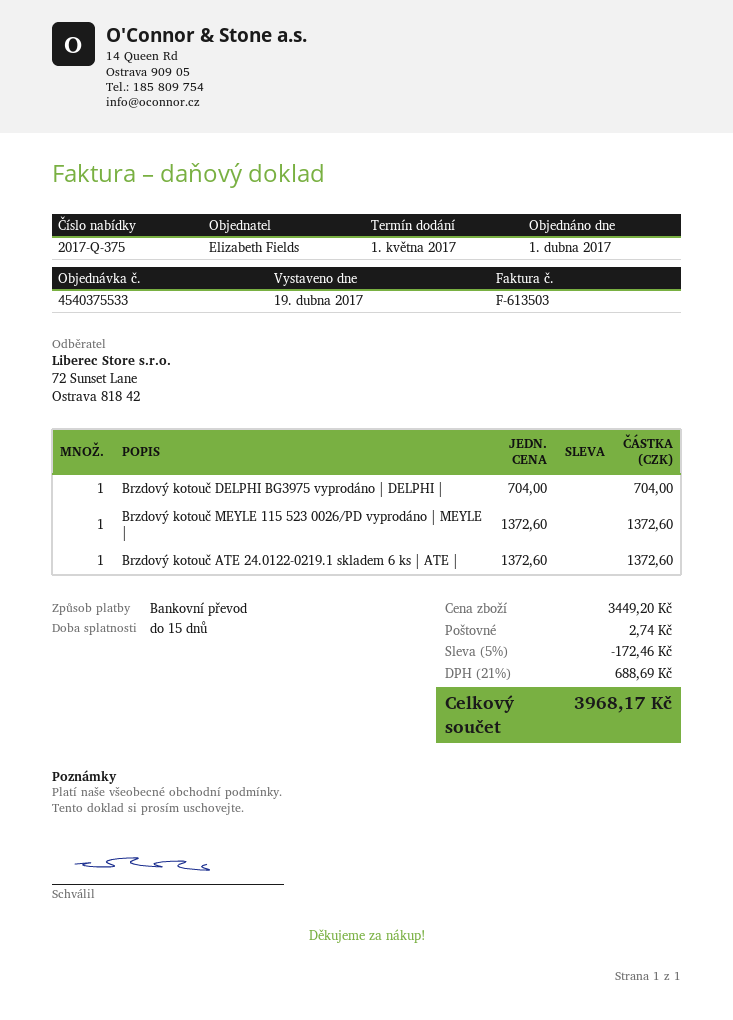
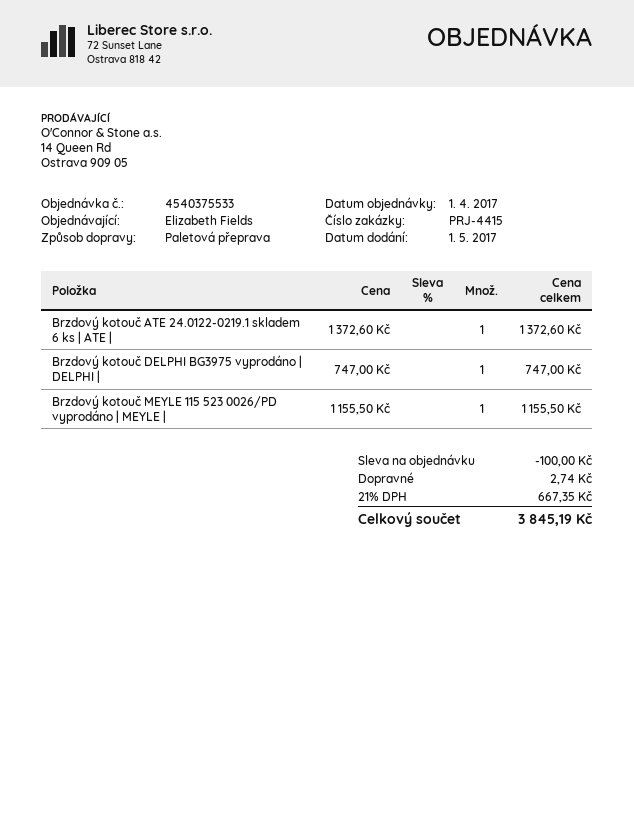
Brzdový kotouč DELPHI BG3975 vyprodáno | DELPHI |: 1 x 704.00 = 704.00 -> 1 x 747.00 = 747.00
Brzdový kotouč MEYLE 115 523 0026/PD vyprodáno | MEYLE |: 1 x 1372.60 = 1372.60 -> 1 x 1155.50 = 1155.50
discount: 172.46 -> 100.00
tax: 21% = 688.69 -> 21% = 667.35
total: 3968.17 -> 3845.19

